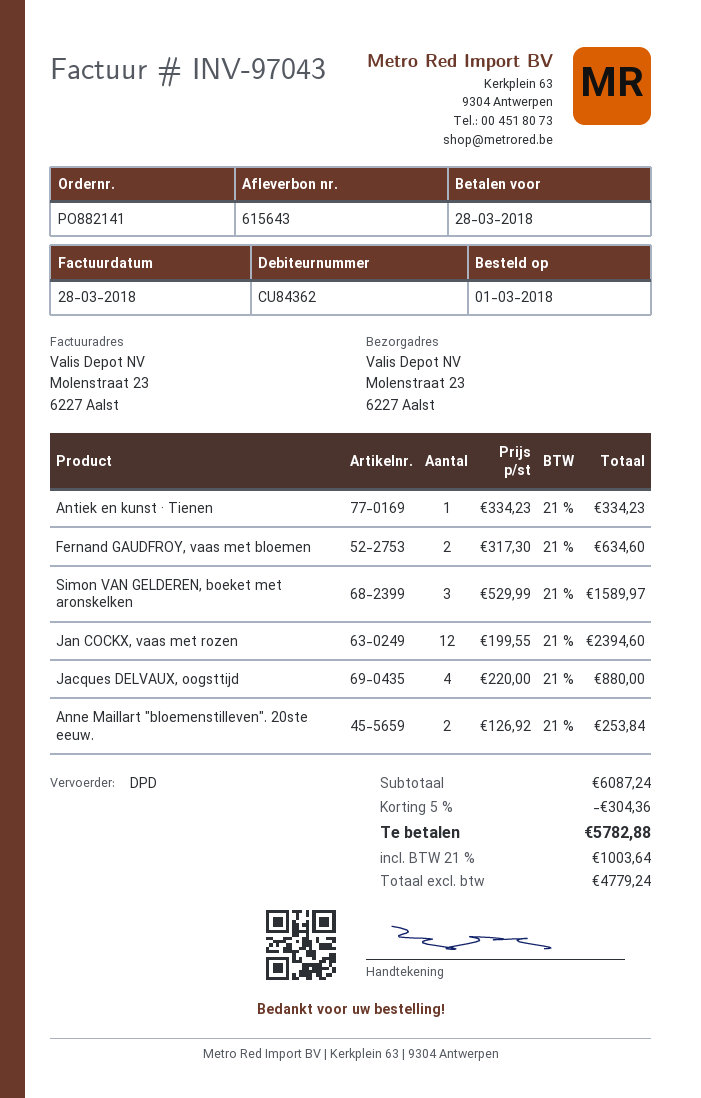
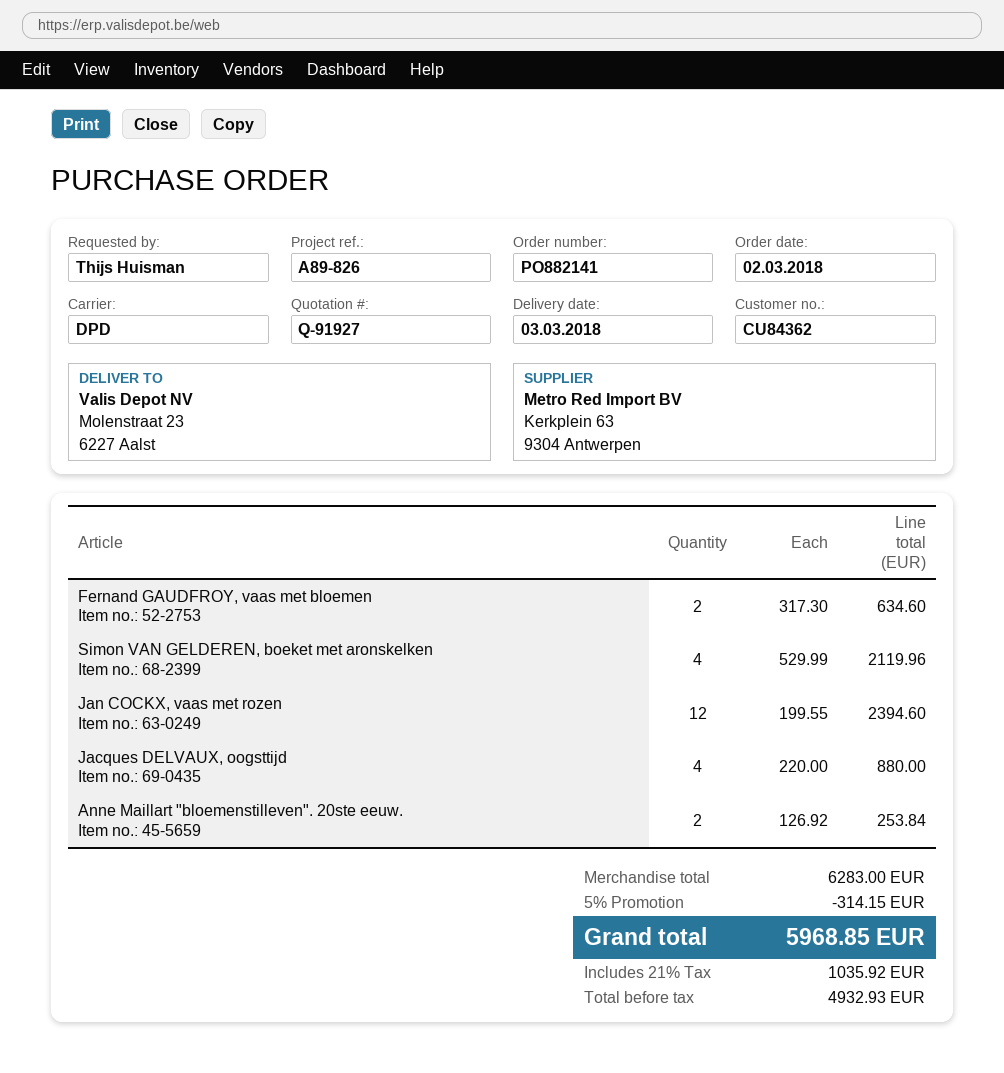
order date: 2018-03-01 -> 2018-03-02
Antiek en kunst · Tienen: 1 x 334.23 = 334.23 -> none
Simon VAN GELDEREN, boeket met aronskelken: 3 x 529.99 = 1589.97 -> 4 x 529.99 = 2119.96
subtotal: 6087.24 -> 6283.00
discount: 5% = 304.36 -> 5% = 314.15
net: 4779.24 -> 4932.93
tax: 21% = 1003.64 -> 21% = 1035.92
total: 5782.88 -> 5968.85

